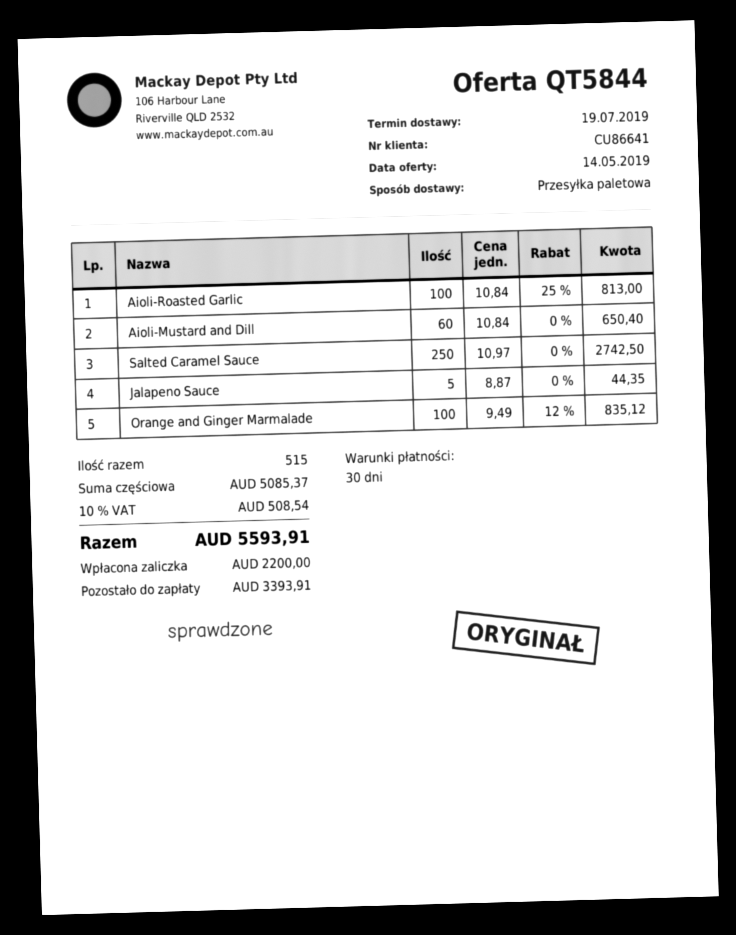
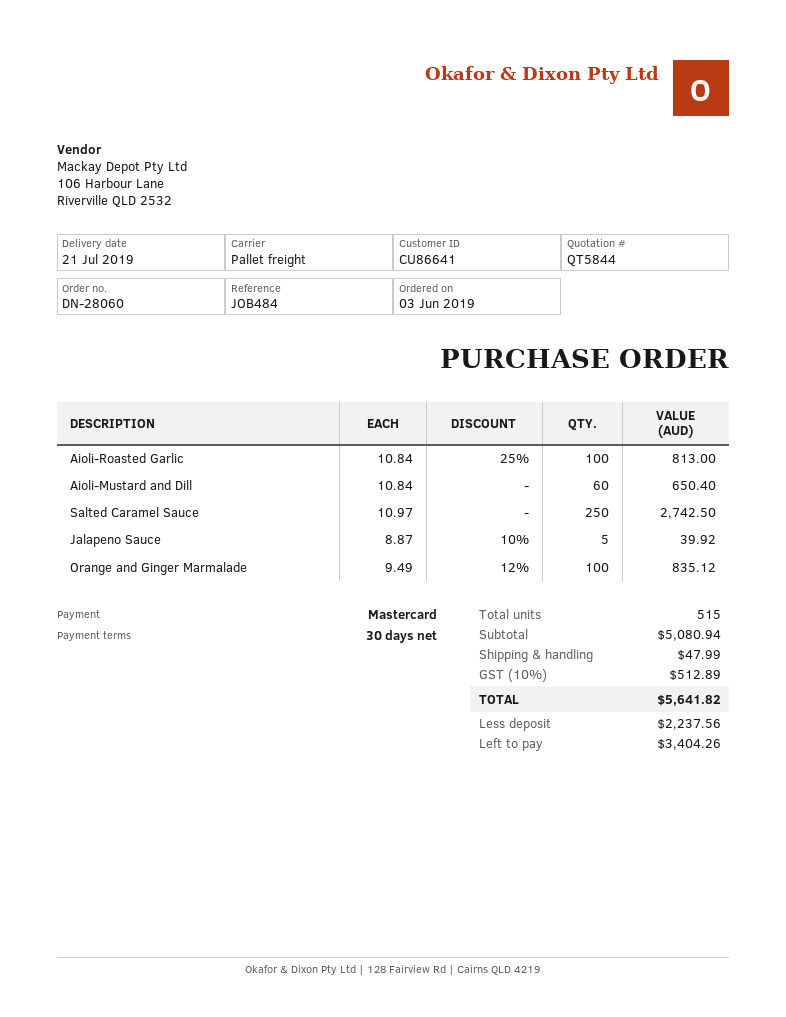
delivery date: 2019-07-19 -> 2019-07-21
Jalapeno Sauce: 5 x 8.87 = 44.35 -> 5 x 8.87 - 10% = 39.92
subtotal: 5085.37 -> 5080.94
shipping: none -> 47.99
tax: 10% = 508.54 -> 10% = 512.89
total: 5593.91 -> 5641.82
deposit: 2200.00 -> 2237.56
balance: 3393.91 -> 3404.26

